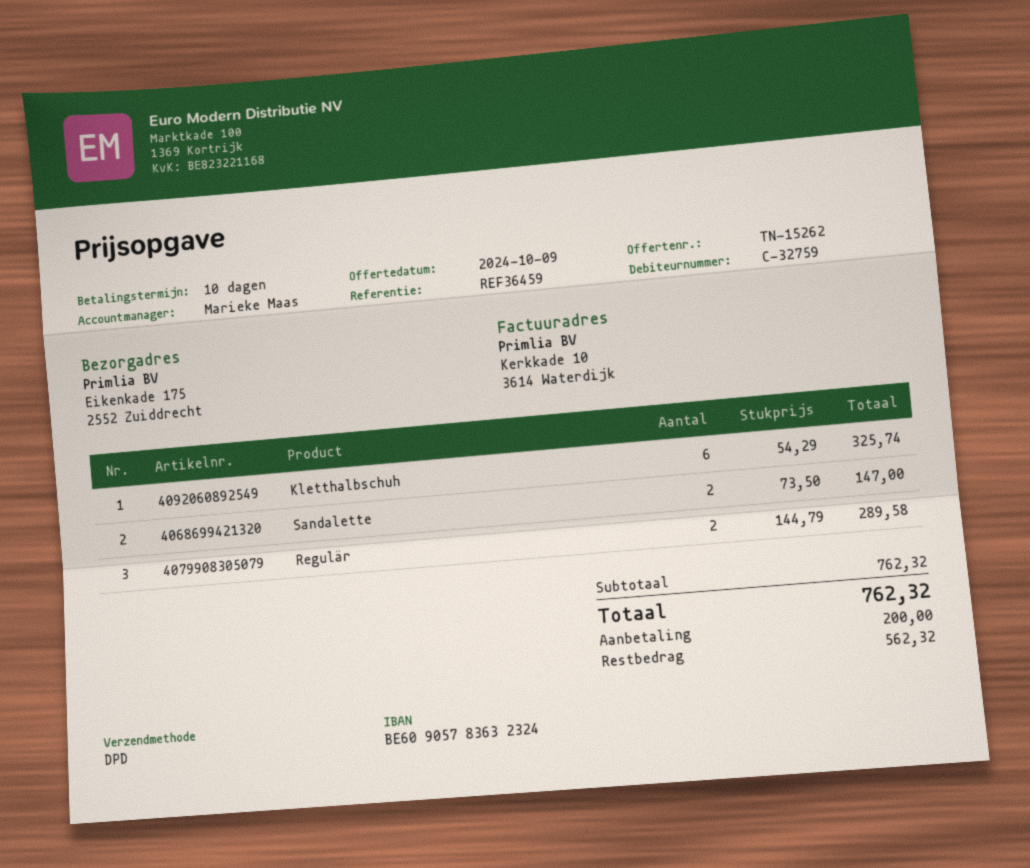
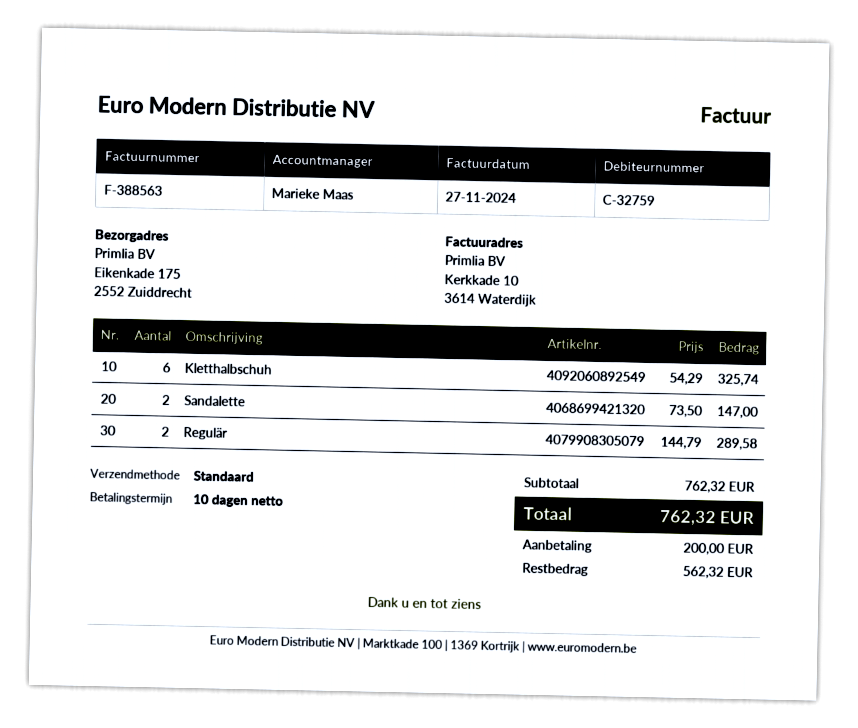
shipping method: DPD -> standard

